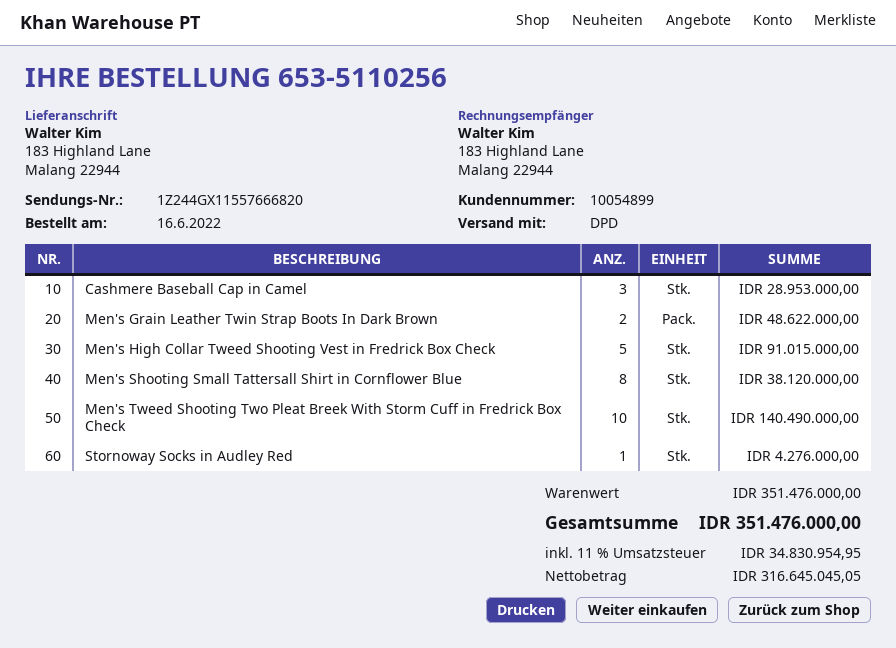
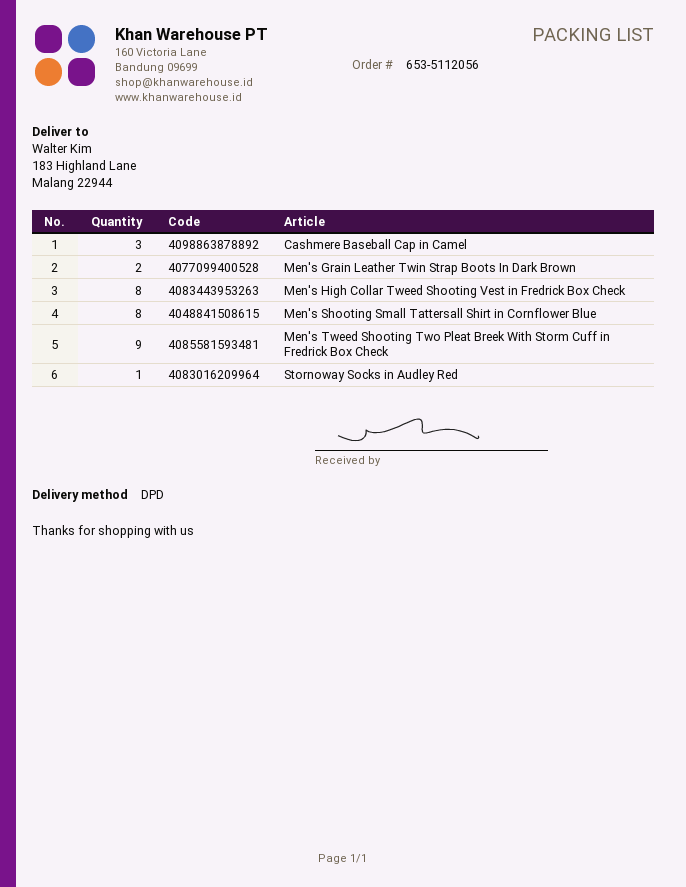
order number: 653-5110256 -> 653-5112056
Men's High Collar Tweed Shooting Vest in Fredrick Box Check: 5 -> 8
Men's Tweed Shooting Two Pleat Breek With Storm Cuff in Fredrick Box Check: 10 -> 9

